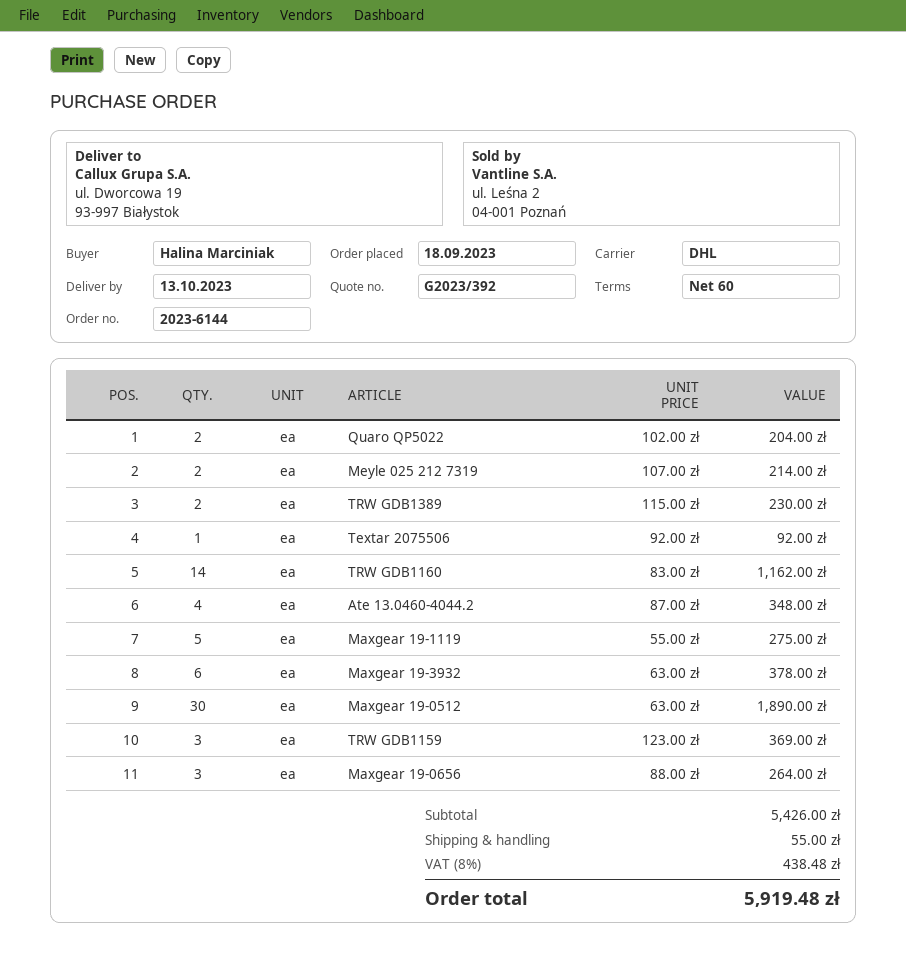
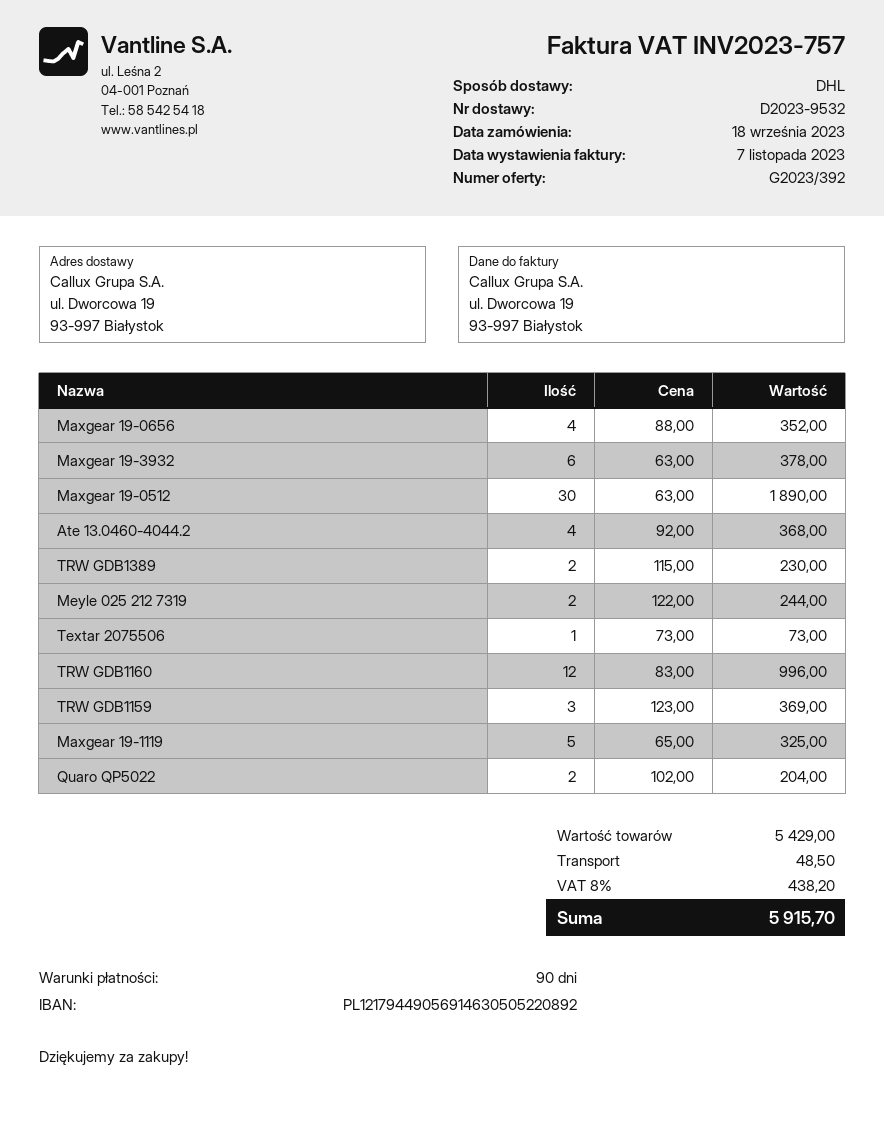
payment terms: 60 days -> 90 days
Meyle 025 212 7319: 2 x 107.00 = 214.00 -> 2 x 122.00 = 244.00
Textar 2075506: 1 x 92.00 = 92.00 -> 1 x 73.00 = 73.00
TRW GDB1160: 14 x 83.00 = 1162.00 -> 12 x 83.00 = 996.00
Ate 13.0460-4044.2: 4 x 87.00 = 348.00 -> 4 x 92.00 = 368.00
Maxgear 19-1119: 5 x 55.00 = 275.00 -> 5 x 65.00 = 325.00
Maxgear 19-0656: 3 x 88.00 = 264.00 -> 4 x 88.00 = 352.00
subtotal: 5426.00 -> 5429.00
shipping: 55.00 -> 48.50
tax: 8% = 438.48 -> 8% = 438.20
total: 5919.48 -> 5915.70

